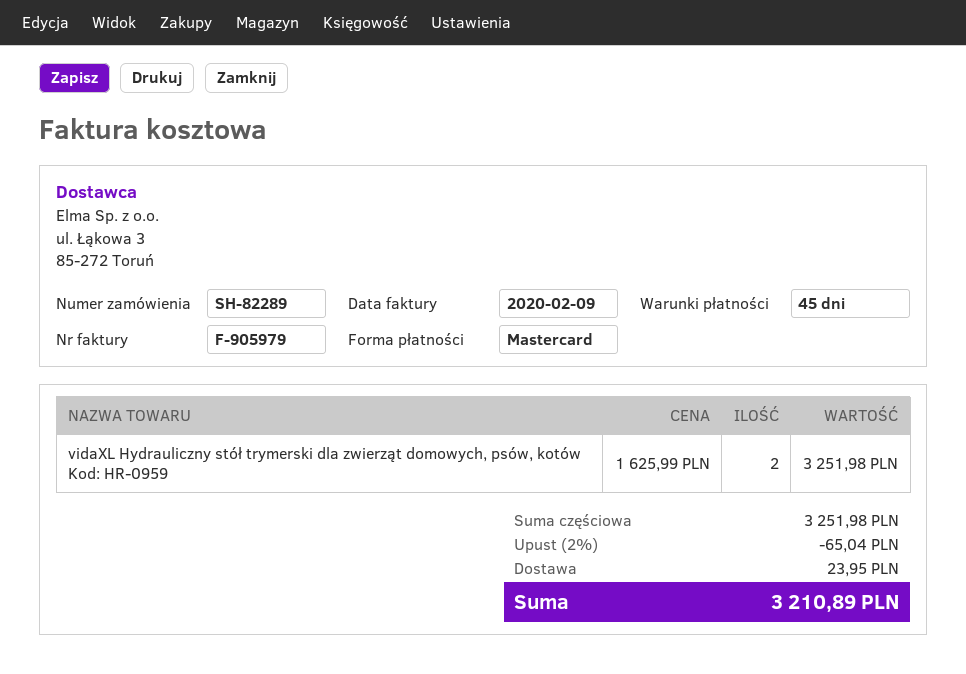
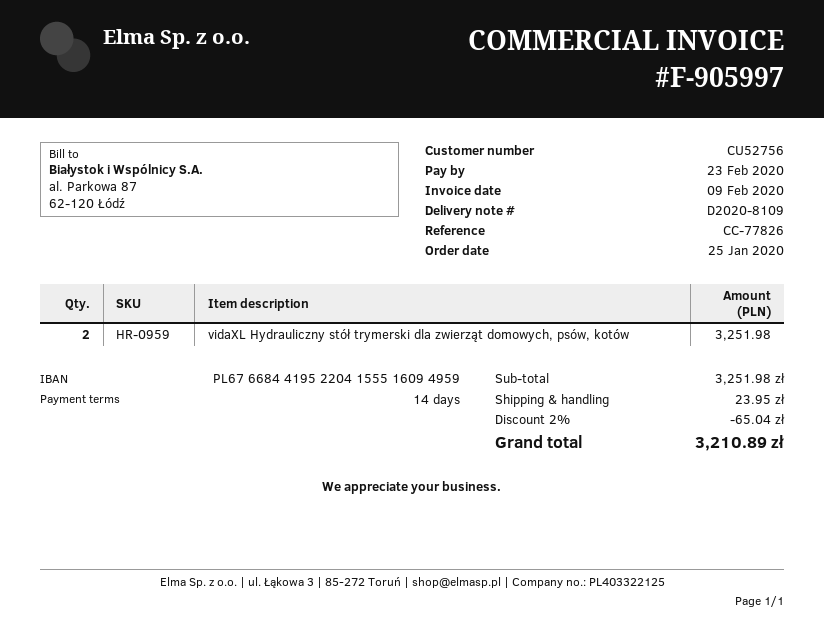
invoice number: F-905979 -> F-905997
payment terms: 45 days -> 14 days

